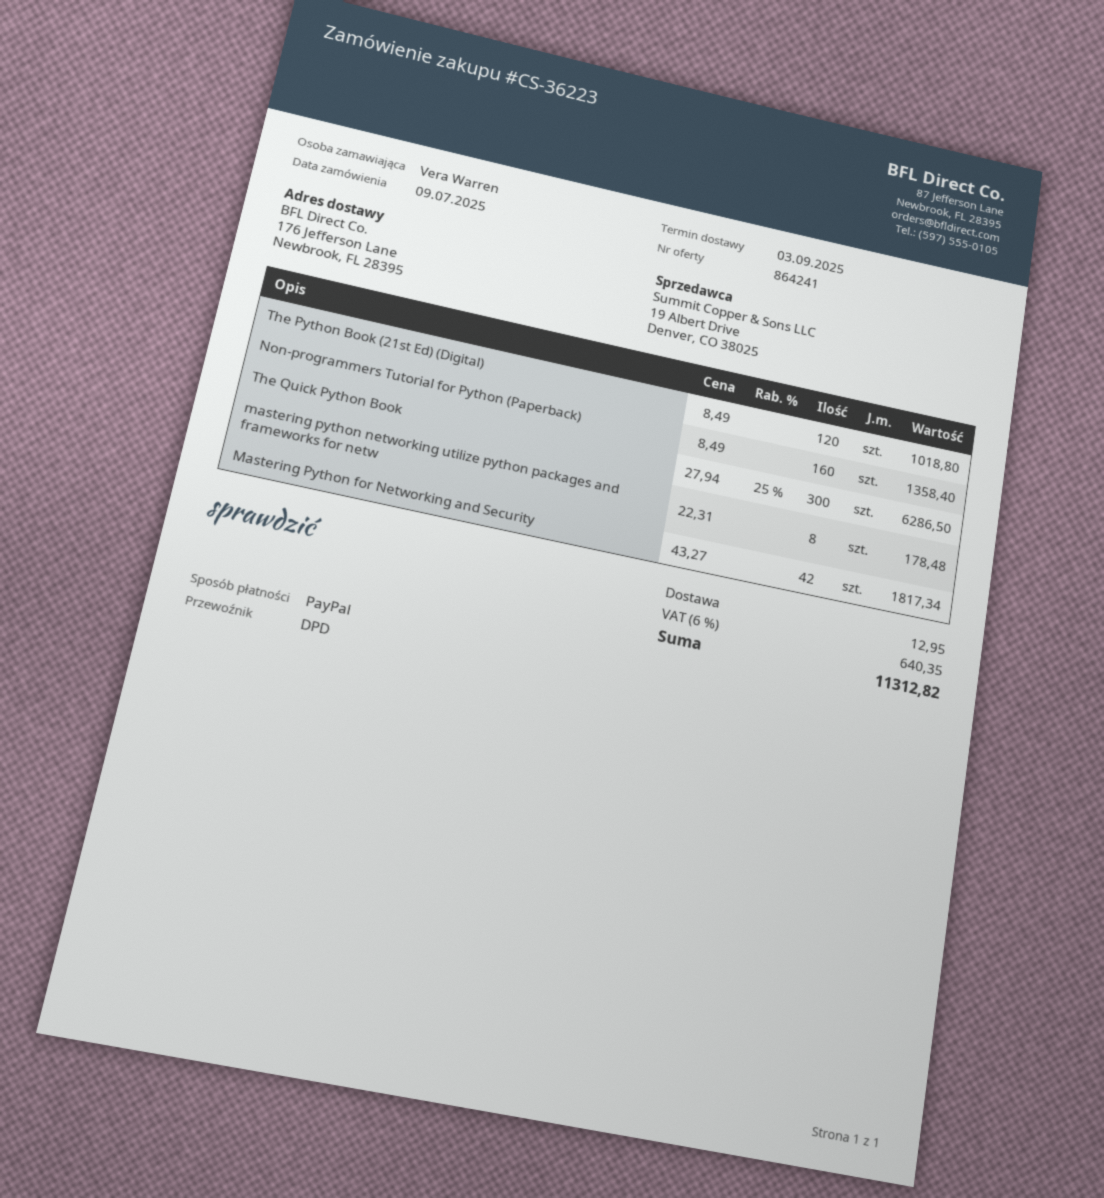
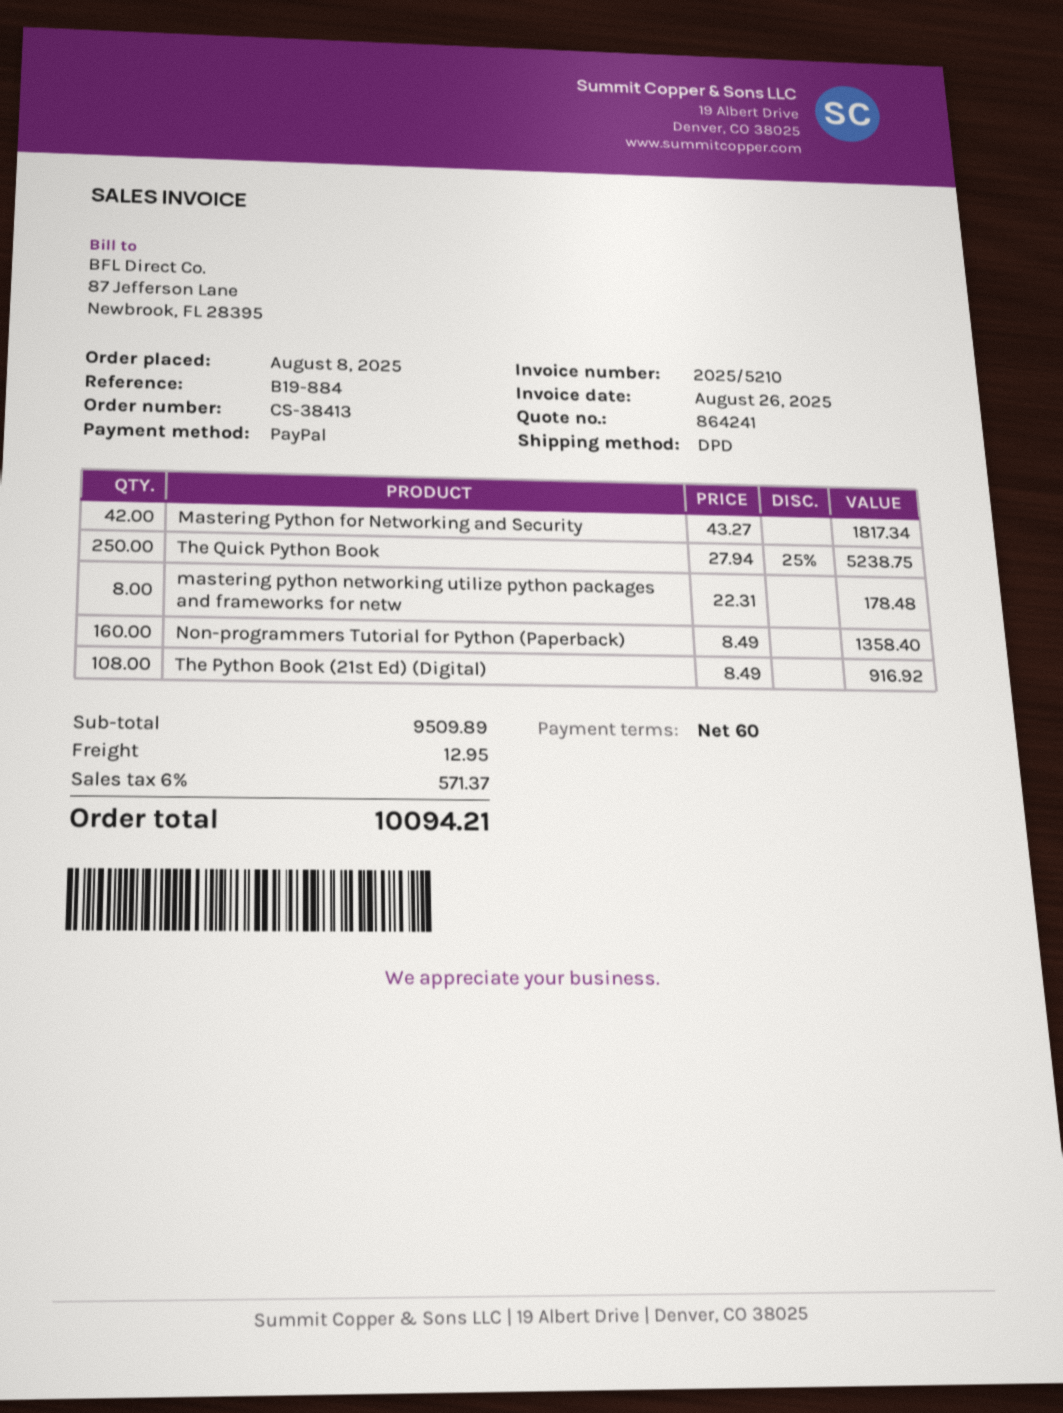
order number: CS-36223 -> CS-38413
order date: 2025-07-09 -> 2025-08-08
The Python Book (21st Ed) (Digital): 120 x 8.49 = 1018.80 -> 108 x 8.49 = 916.92
The Quick Python Book: 300 x 27.94 - 25% = 6286.50 -> 250 x 27.94 - 25% = 5238.75
tax: 6% = 640.35 -> 6% = 571.37
total: 11312.82 -> 10094.21

